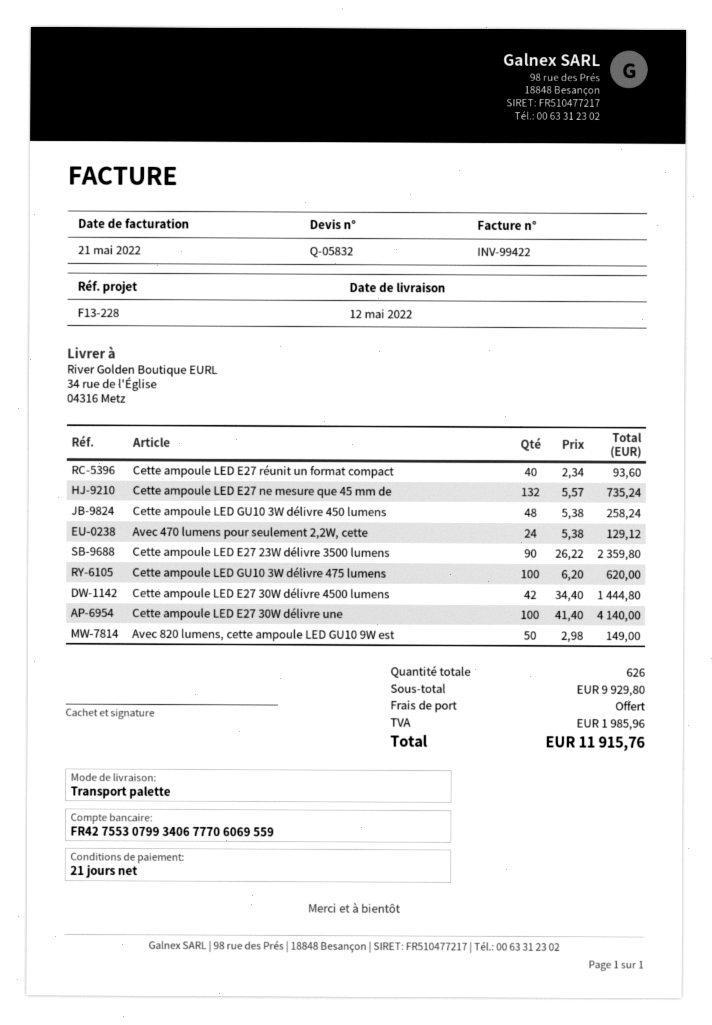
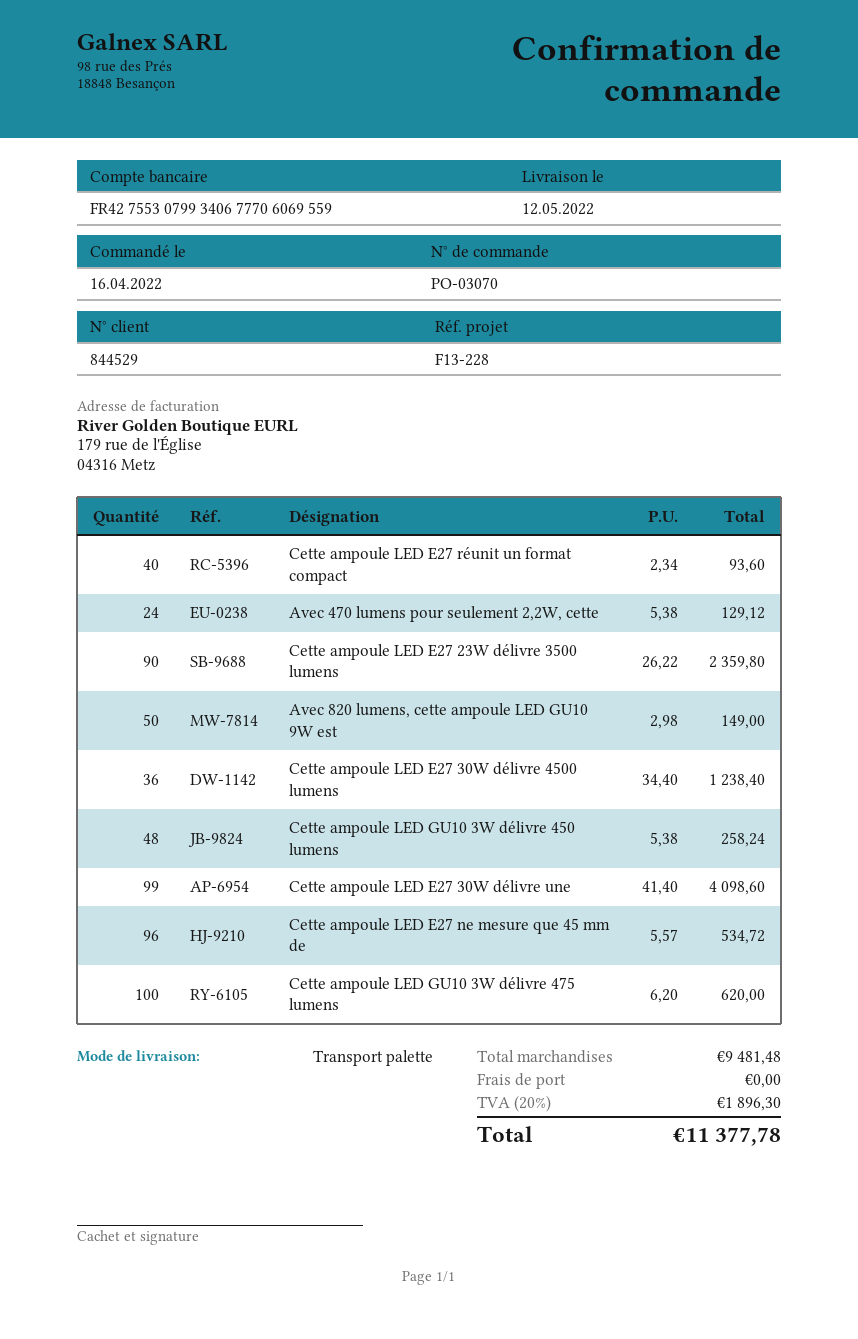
Cette ampoule LED E27 ne mesure que 45 mm de: 132 x 5.57 = 735.24 -> 96 x 5.57 = 534.72
Cette ampoule LED E27 30W délivre 4500 lumens: 42 x 34.40 = 1444.80 -> 36 x 34.40 = 1238.40
Cette ampoule LED E27 30W délivre une: 100 x 41.40 = 4140.00 -> 99 x 41.40 = 4098.60
subtotal: 9929.80 -> 9481.48
tax: 1985.96 -> 1896.30
total: 11915.76 -> 11377.78

